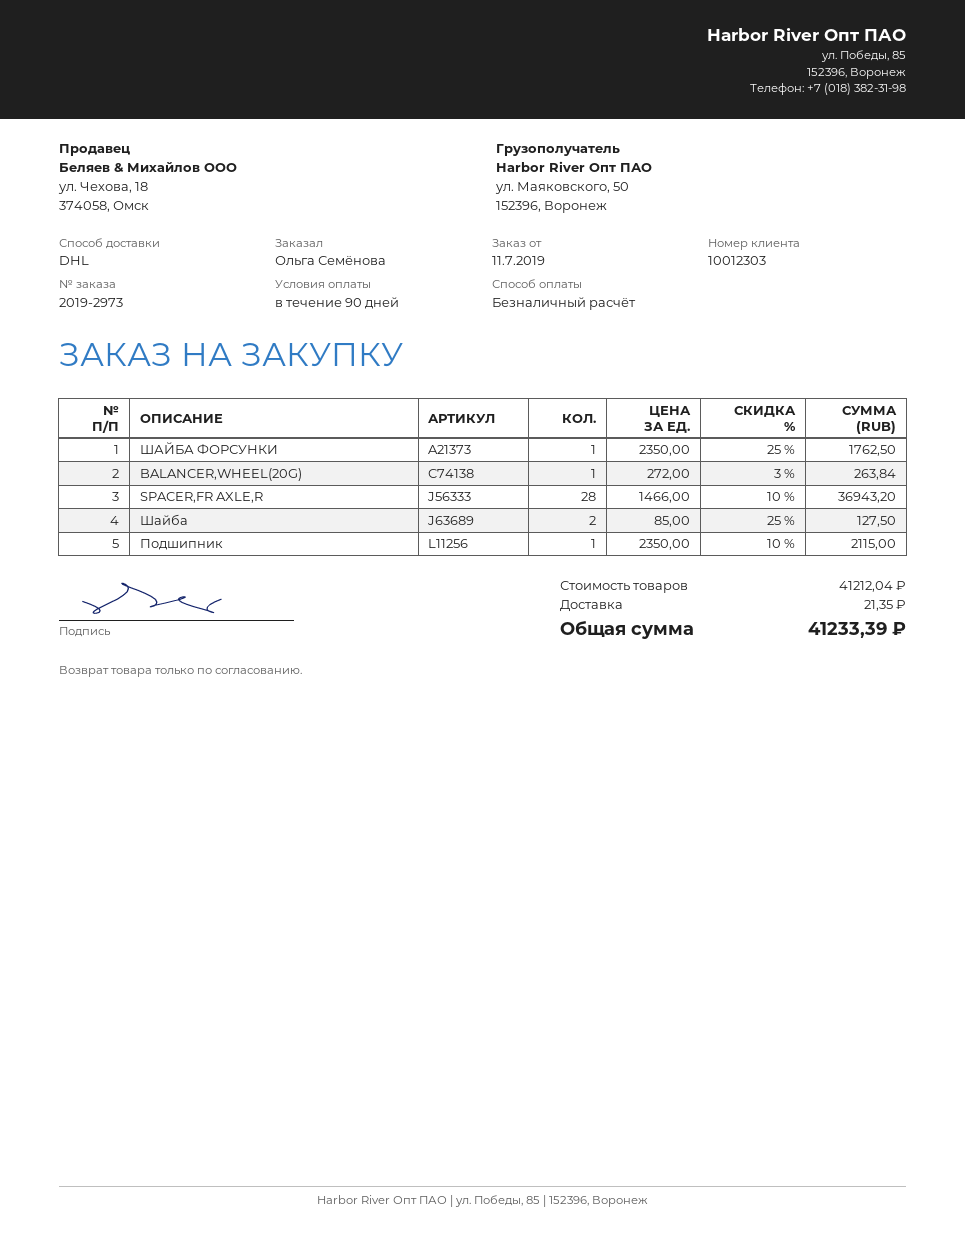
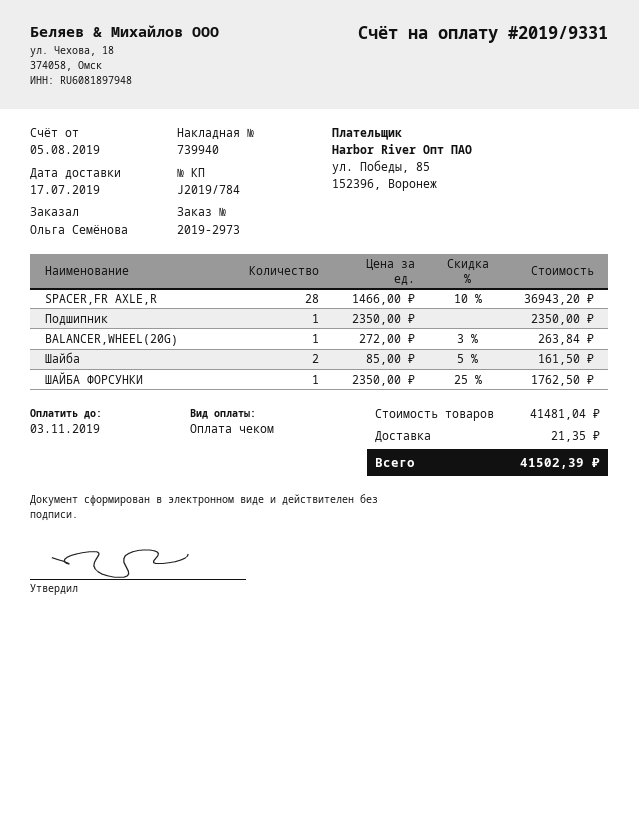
payment method: bank transfer -> cheque
Шайба: 2 x 85.00 - 25% = 127.50 -> 2 x 85.00 - 5% = 161.50
Подшипник: 1 x 2350.00 - 10% = 2115.00 -> 1 x 2350.00 = 2350.00
subtotal: 41212.04 -> 41481.04
total: 41233.39 -> 41502.39

